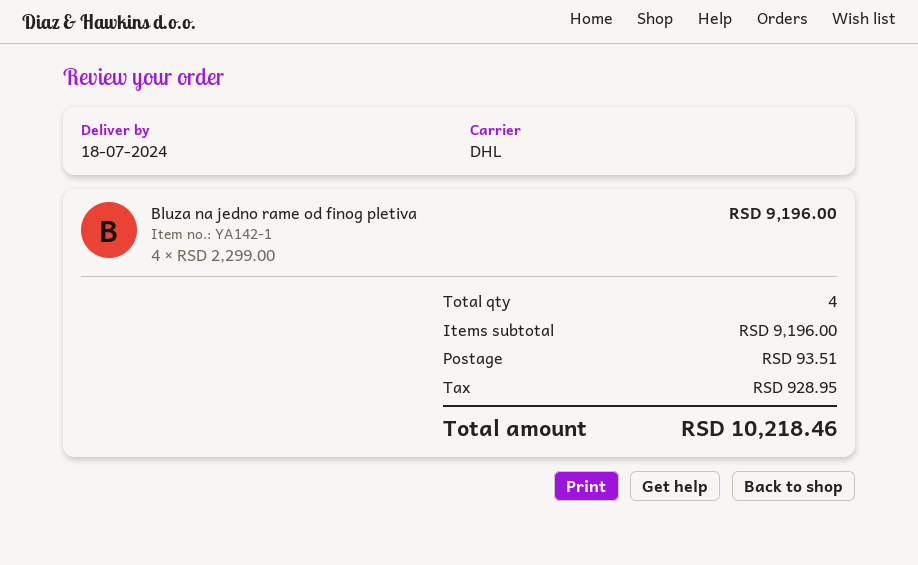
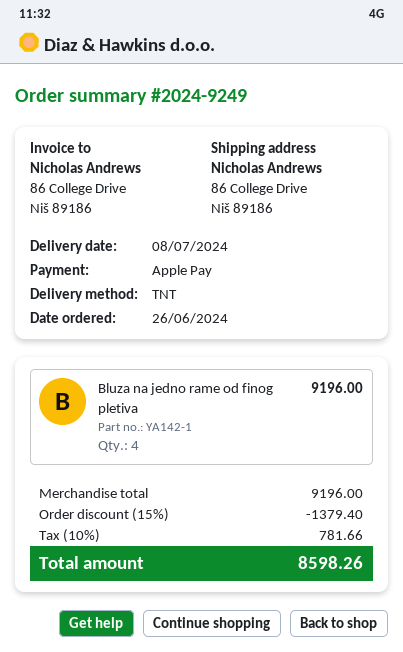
delivery date: 2024-07-18 -> 2024-07-08
shipping method: DHL -> TNT
discount: none -> 15% = 1379.40
shipping: 93.51 -> none
tax: 928.95 -> 781.66
total: 10218.46 -> 8598.26

